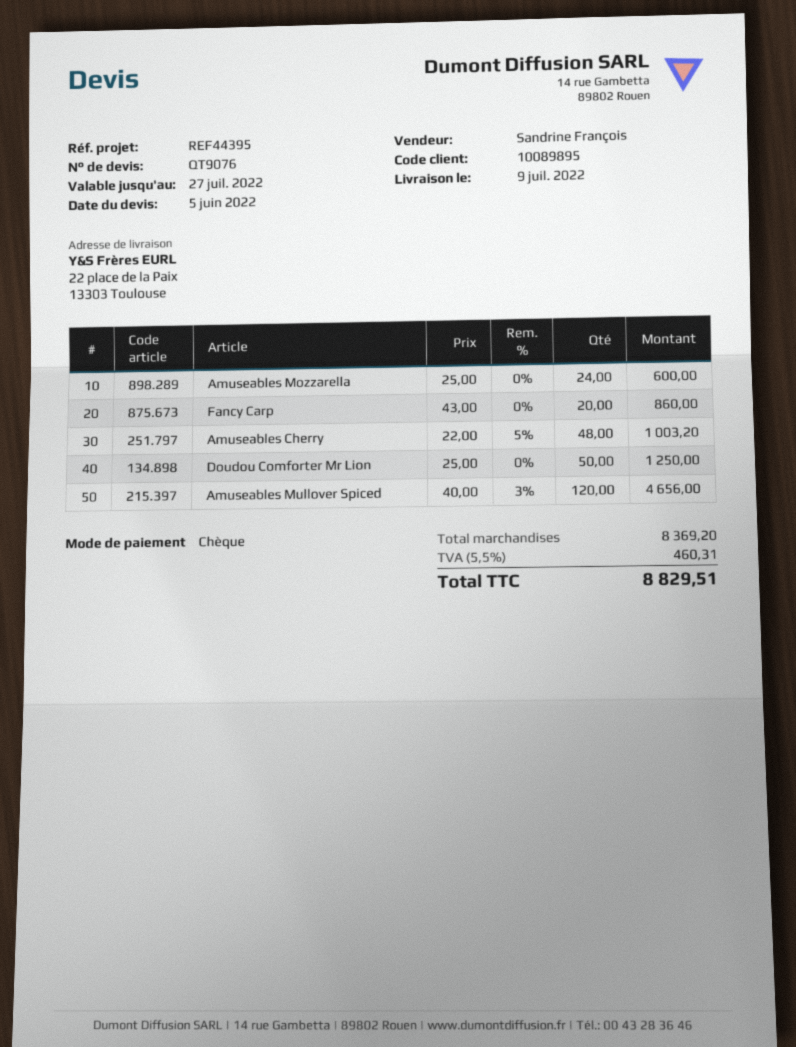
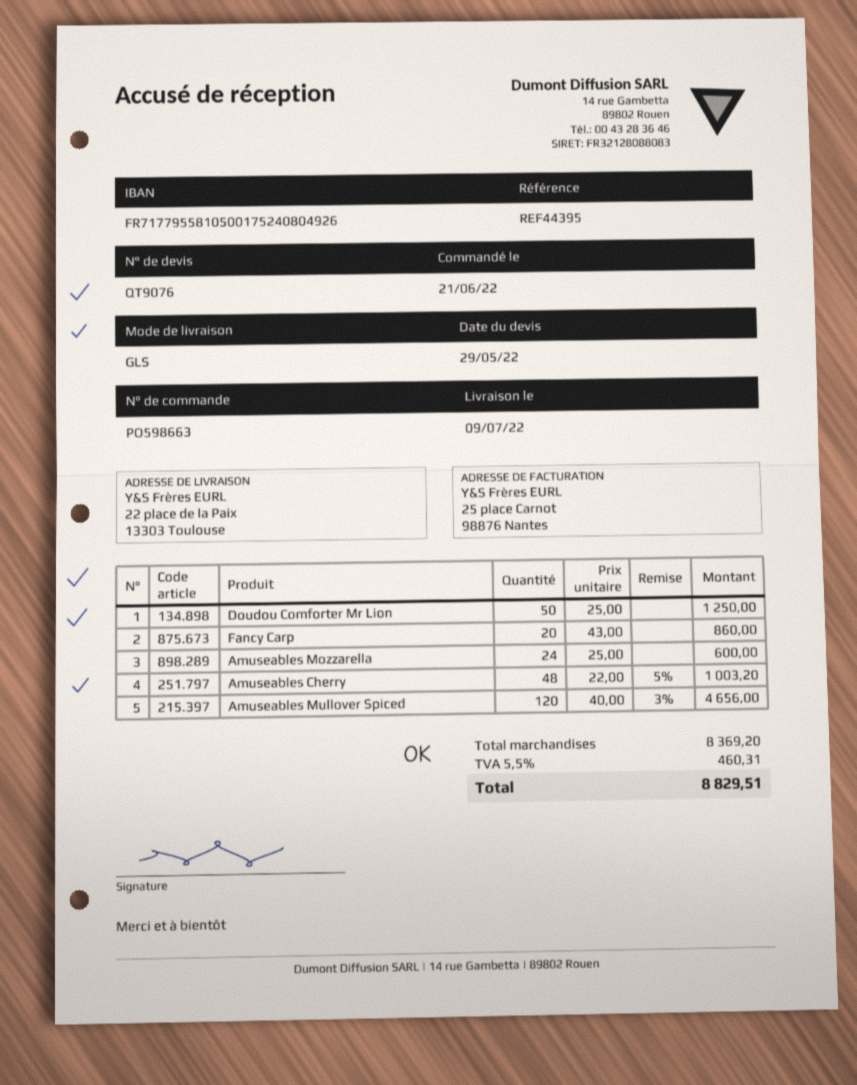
quote date: 2022-06-05 -> 2022-05-29

